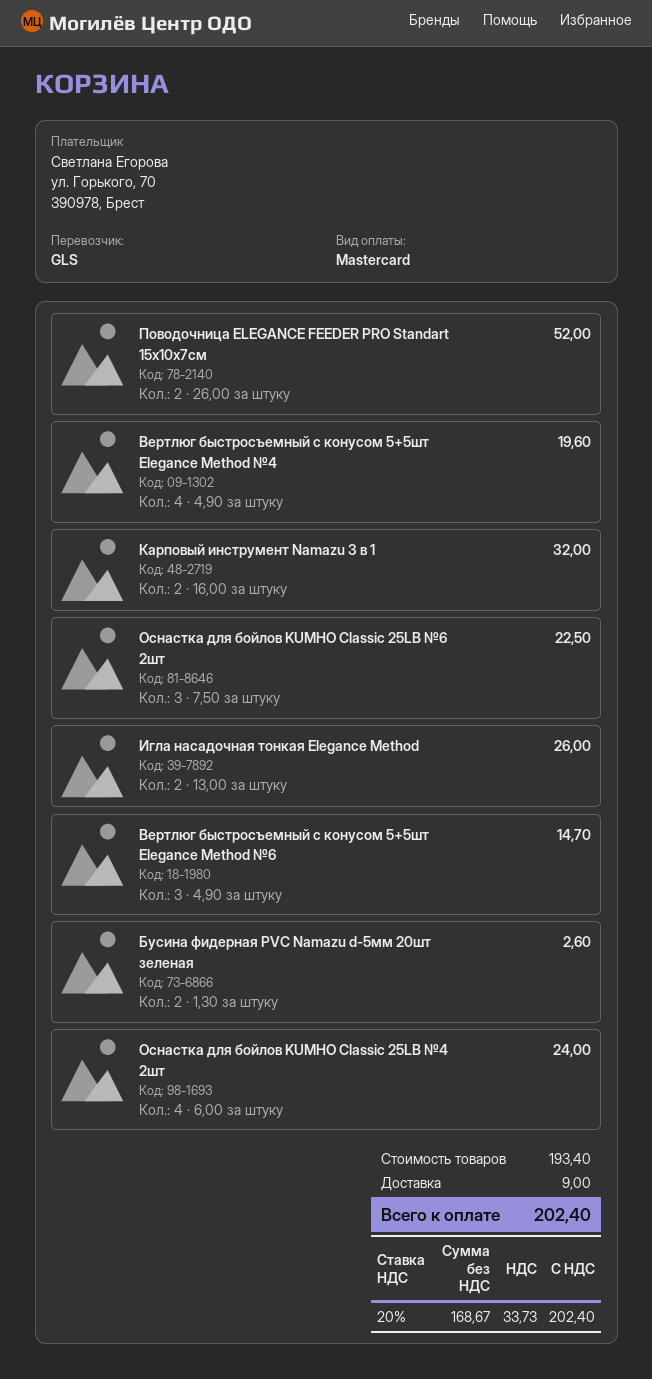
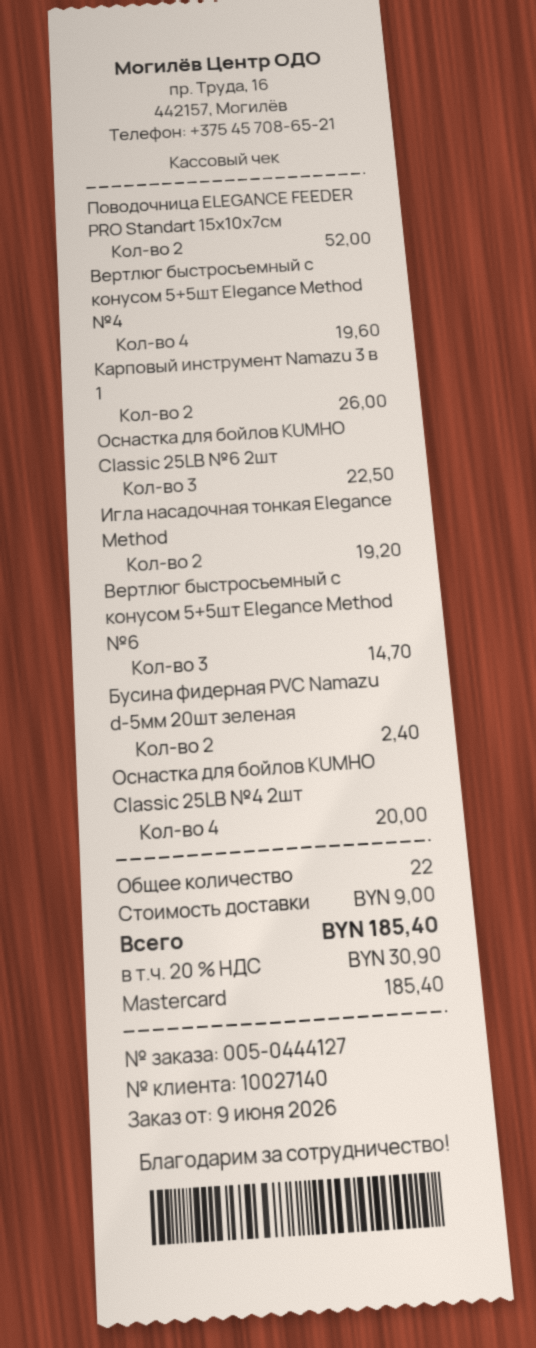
Карповый инструмент Namazu 3 в 1: 2 for 32.00 -> 2 for 26.00
Игла насадочная тонкая Elegance Method: 2 for 26.00 -> 2 for 19.20
Бусина фидерная PVC Namazu d-5мм 20шт зеленая: 2 for 2.60 -> 2 for 2.40
Оснастка для бойлов KUMHO Classic 25LB №4 2шт: 4 for 24.00 -> 4 for 20.00
tax: 20% = 33.73 -> 20% = 30.90
total: 202.40 -> 185.40

